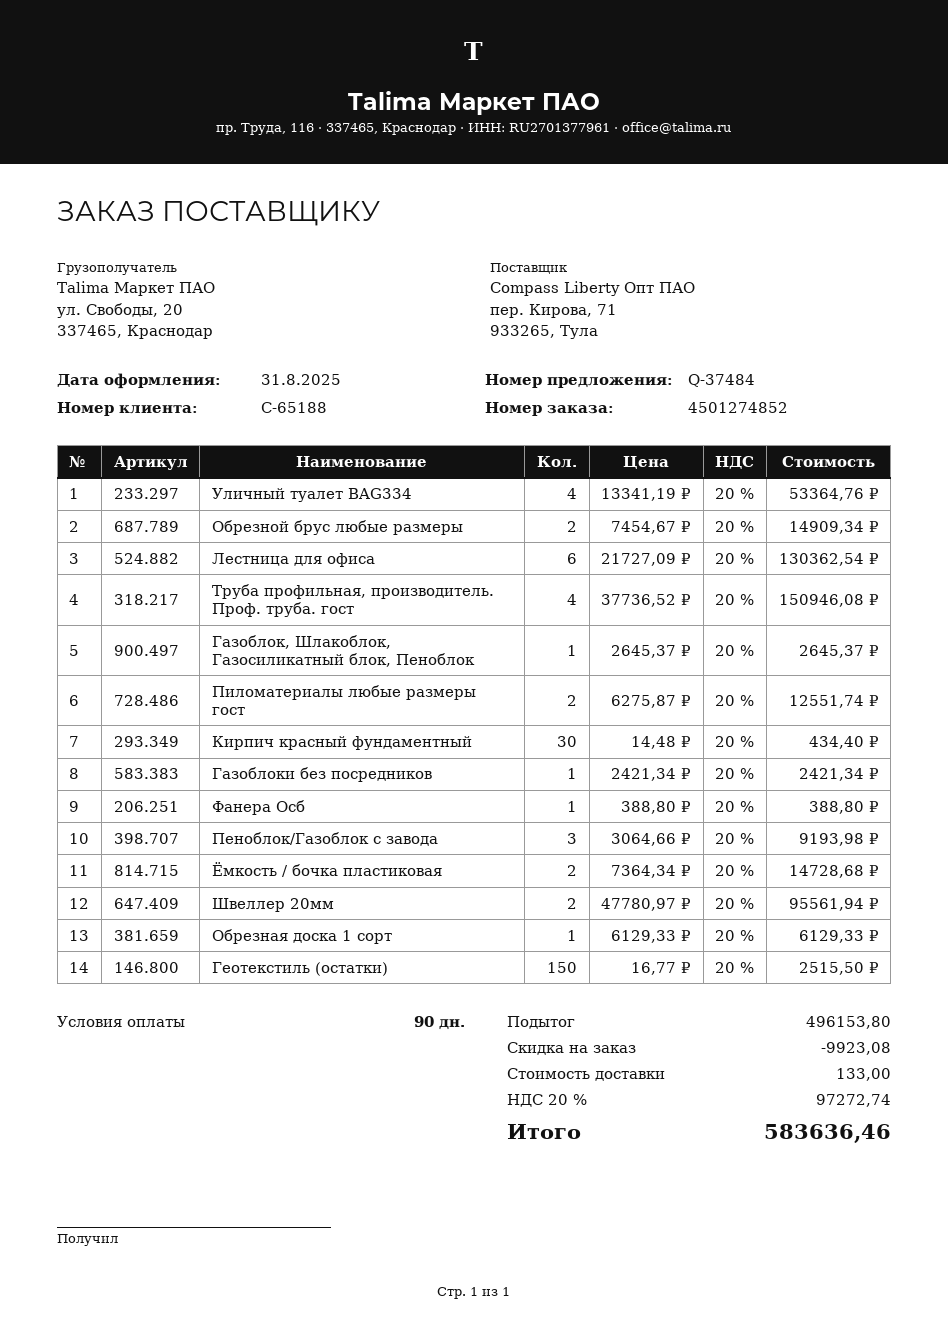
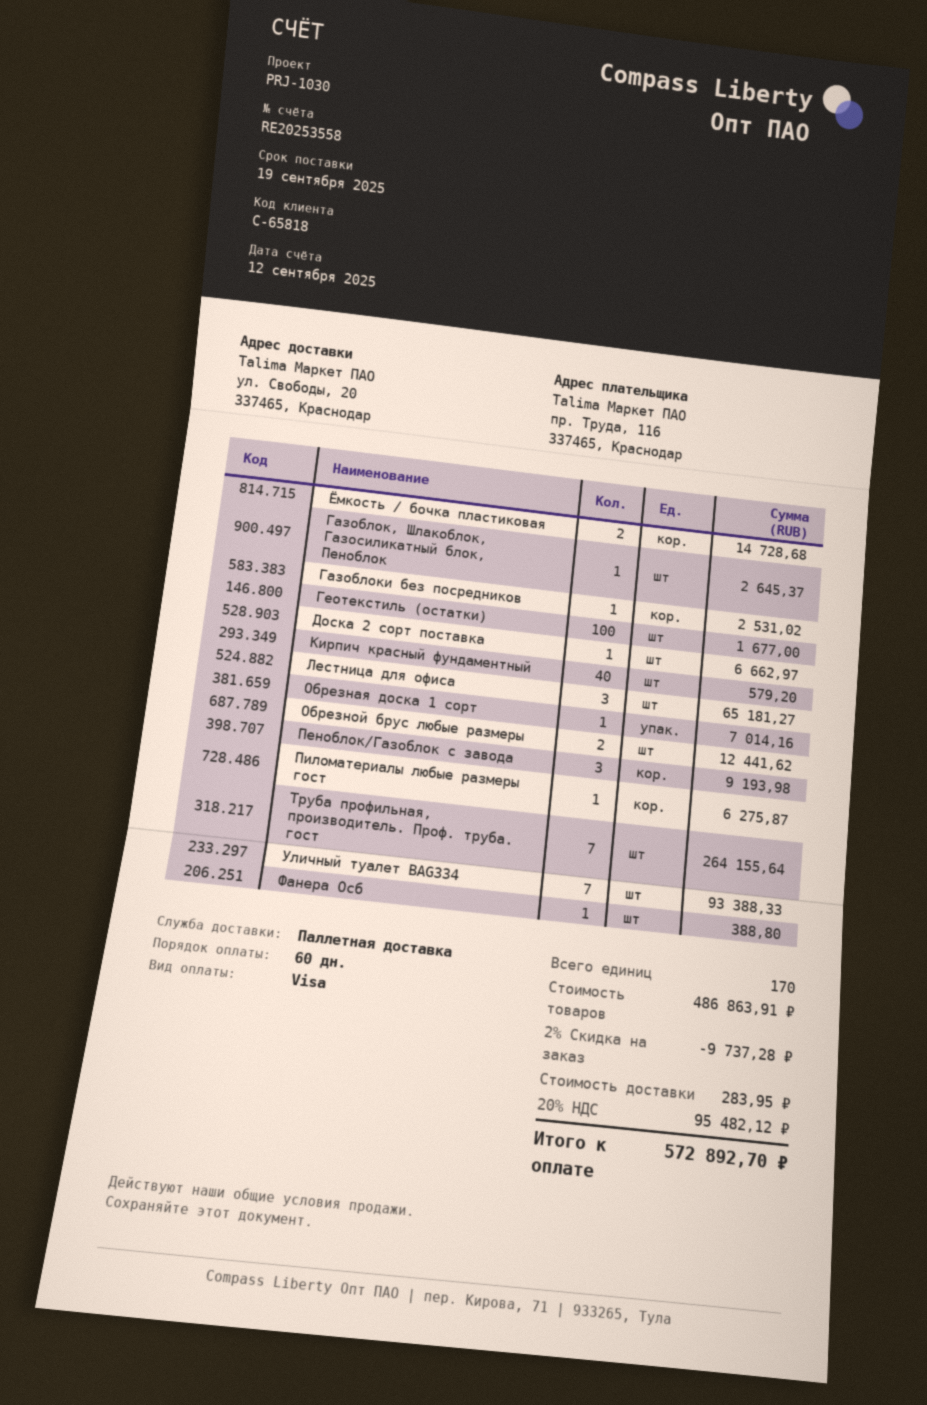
payment terms: 90 days -> 60 days
customer number: C-65188 -> C-65818
Уличный туалет BAG334: 4 for 53364.76 -> 7 for 93388.33
Обрезной брус любые размеры: 2 for 14909.34 -> 2 for 12441.62
Лестница для офиса: 6 for 130362.54 -> 3 for 65181.27
Труба профильная, производитель. Проф. труба. гост: 4 for 150946.08 -> 7 for 264155.64
Пиломатериалы любые размеры гост: 2 for 12551.74 -> 1 for 6275.87
Кирпич красный фундаментный: 30 for 434.40 -> 40 for 579.20
Газоблоки без посредников: 1 for 2421.34 -> 1 for 2531.02
Швеллер 20мм: 2 for 95561.94 -> none
Обрезная доска 1 сорт: 1 for 6129.33 -> 1 for 7014.16
Геотекстиль (остатки): 150 for 2515.50 -> 100 for 1677.00
Доска 2 сорт поставка: none -> 1 for 6662.97
subtotal: 496153.80 -> 486863.91
discount: 9923.08 -> 9737.28
shipping: 133.00 -> 283.95
tax: 20% = 97272.74 -> 20% = 95482.12
total: 583636.46 -> 572892.70

